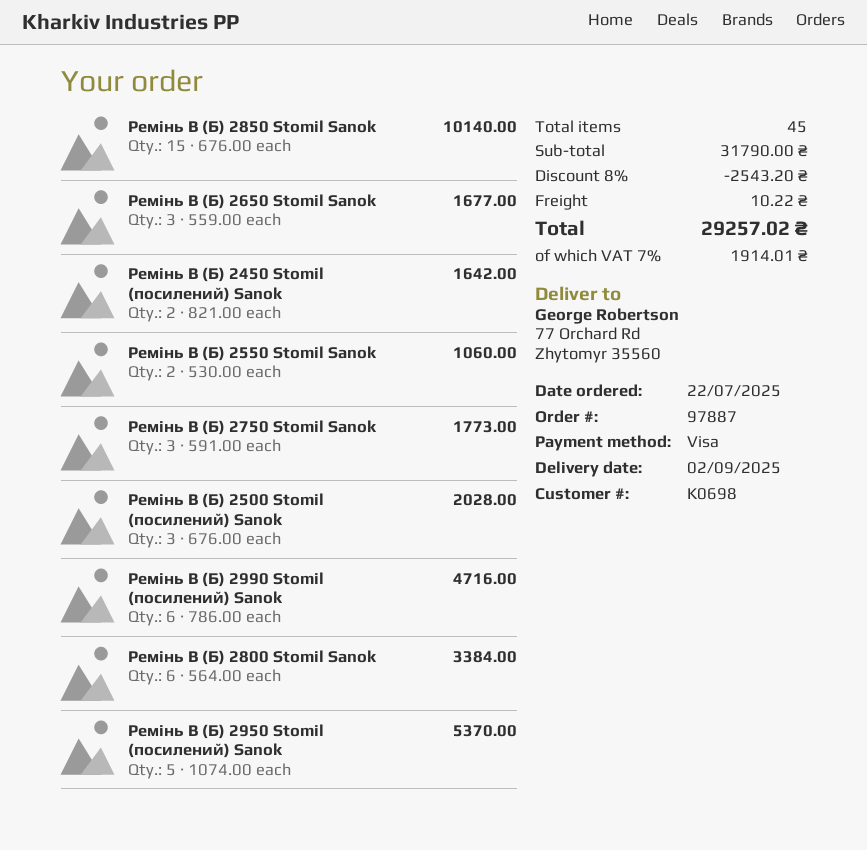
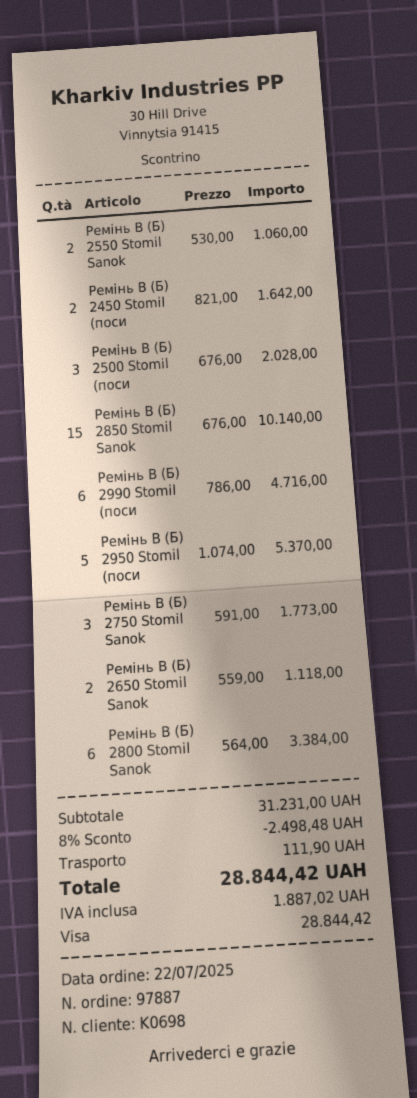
Ремінь В (Б) 2650 Stomil Sanok: 3 x 559.00 = 1677.00 -> 2 x 559.00 = 1118.00
subtotal: 31790.00 -> 31231.00
discount: 8% = 2543.20 -> 8% = 2498.48
shipping: 10.22 -> 111.90
tax: 1914.01 -> 1887.02
total: 29257.02 -> 28844.42

